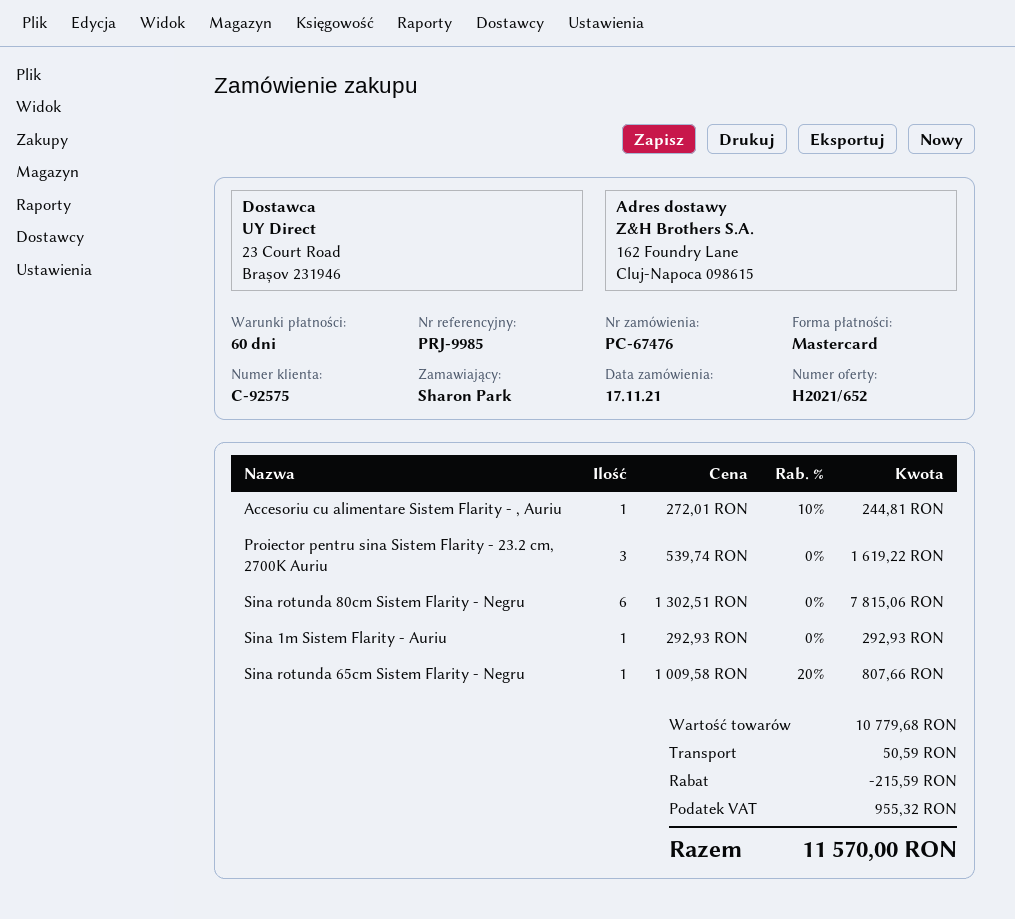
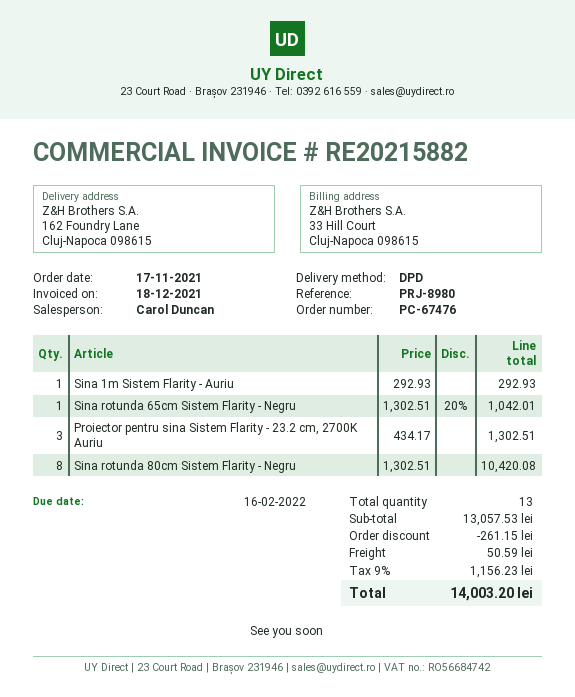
reference: PRJ-9985 -> PRJ-8980
Accesoriu cu alimentare Sistem Flarity - , Auriu: 1 x 272.01 - 10% = 244.81 -> none
Proiector pentru sina Sistem Flarity - 23.2 cm, 2700K Auriu: 3 x 539.74 = 1619.22 -> 3 x 434.17 = 1302.51
Sina rotunda 80cm Sistem Flarity - Negru: 6 x 1302.51 = 7815.06 -> 8 x 1302.51 = 10420.08
Sina rotunda 65cm Sistem Flarity - Negru: 1 x 1009.58 - 20% = 807.66 -> 1 x 1302.51 - 20% = 1042.01
subtotal: 10779.68 -> 13057.53
discount: 215.59 -> 261.15
tax: 955.32 -> 1156.23
total: 11570.00 -> 14003.20

